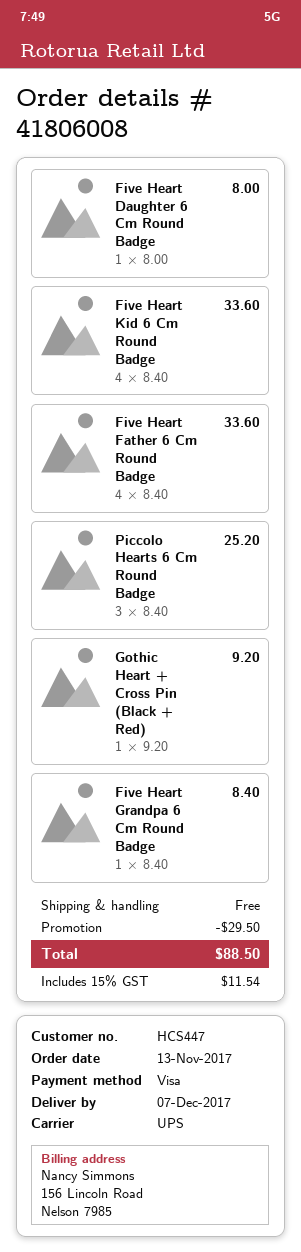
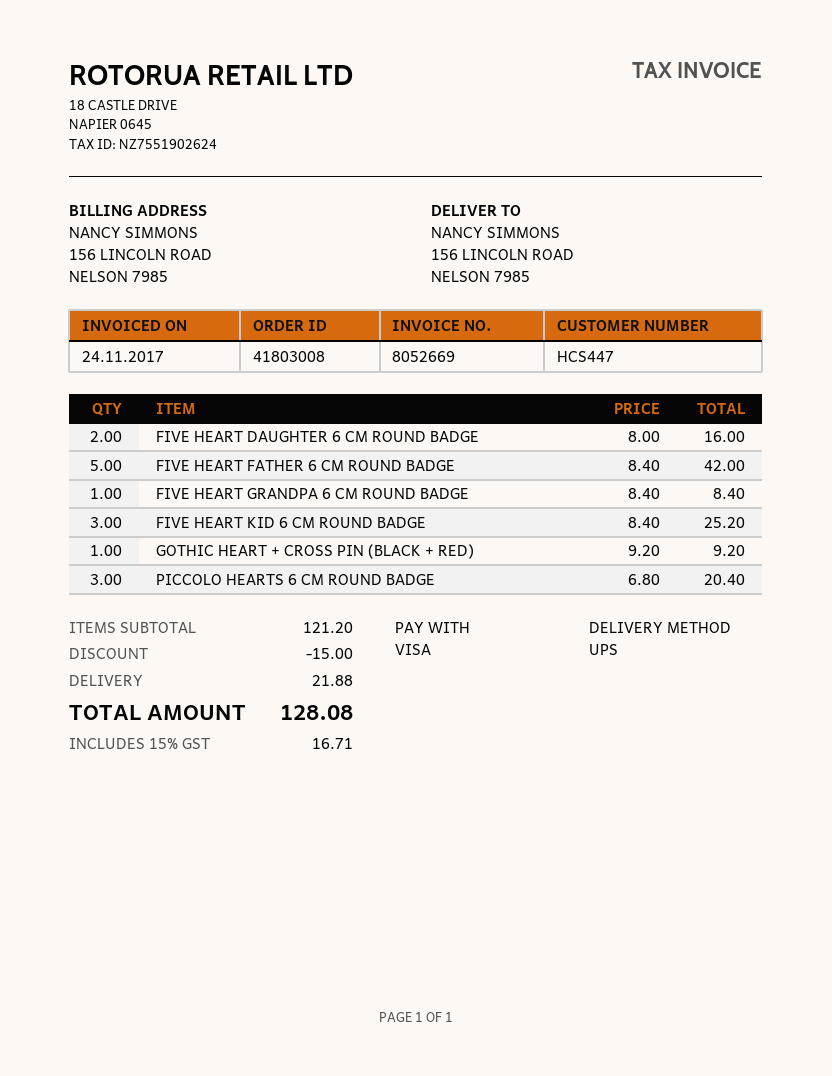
order number: 41806008 -> 41803008
Five Heart Daughter 6 Cm Round Badge: 1 x 8.00 = 8.00 -> 2 x 8.00 = 16.00
Five Heart Kid 6 Cm Round Badge: 4 x 8.40 = 33.60 -> 3 x 8.40 = 25.20
Five Heart Father 6 Cm Round Badge: 4 x 8.40 = 33.60 -> 5 x 8.40 = 42.00
Piccolo Hearts 6 Cm Round Badge: 3 x 8.40 = 25.20 -> 3 x 6.80 = 20.40
discount: 29.50 -> 15.00
shipping: 0.00 -> 21.88
tax: 15% = 11.54 -> 15% = 16.71
total: 88.50 -> 128.08

